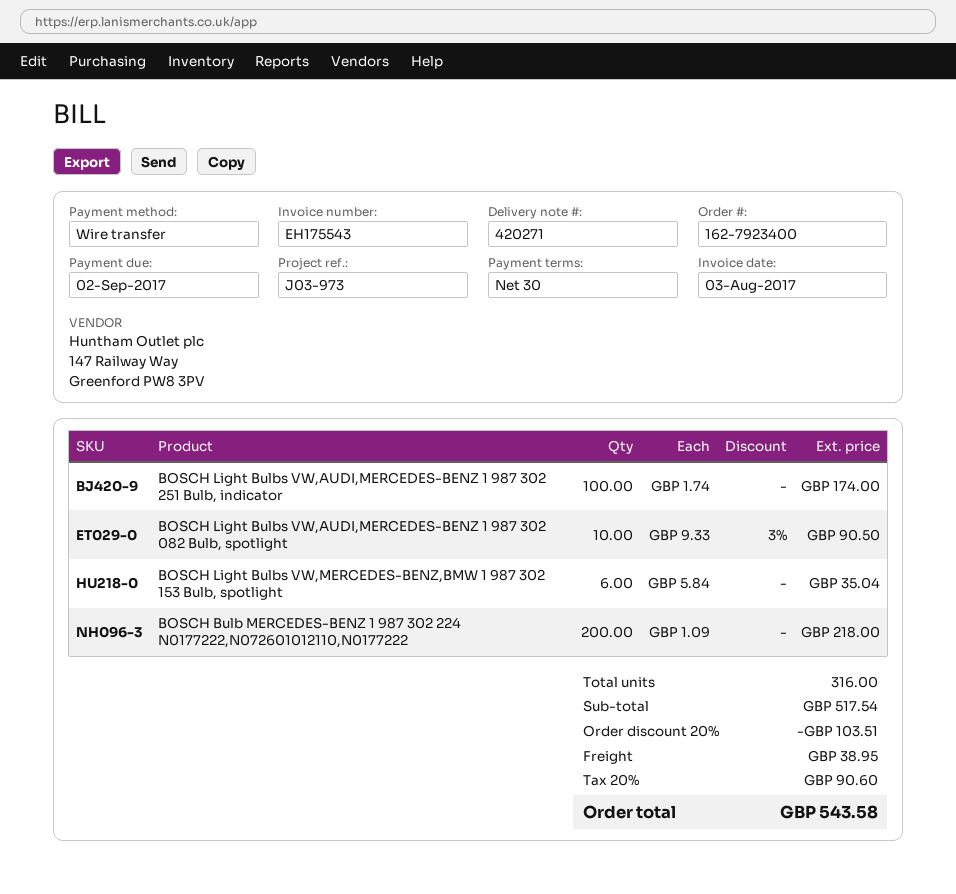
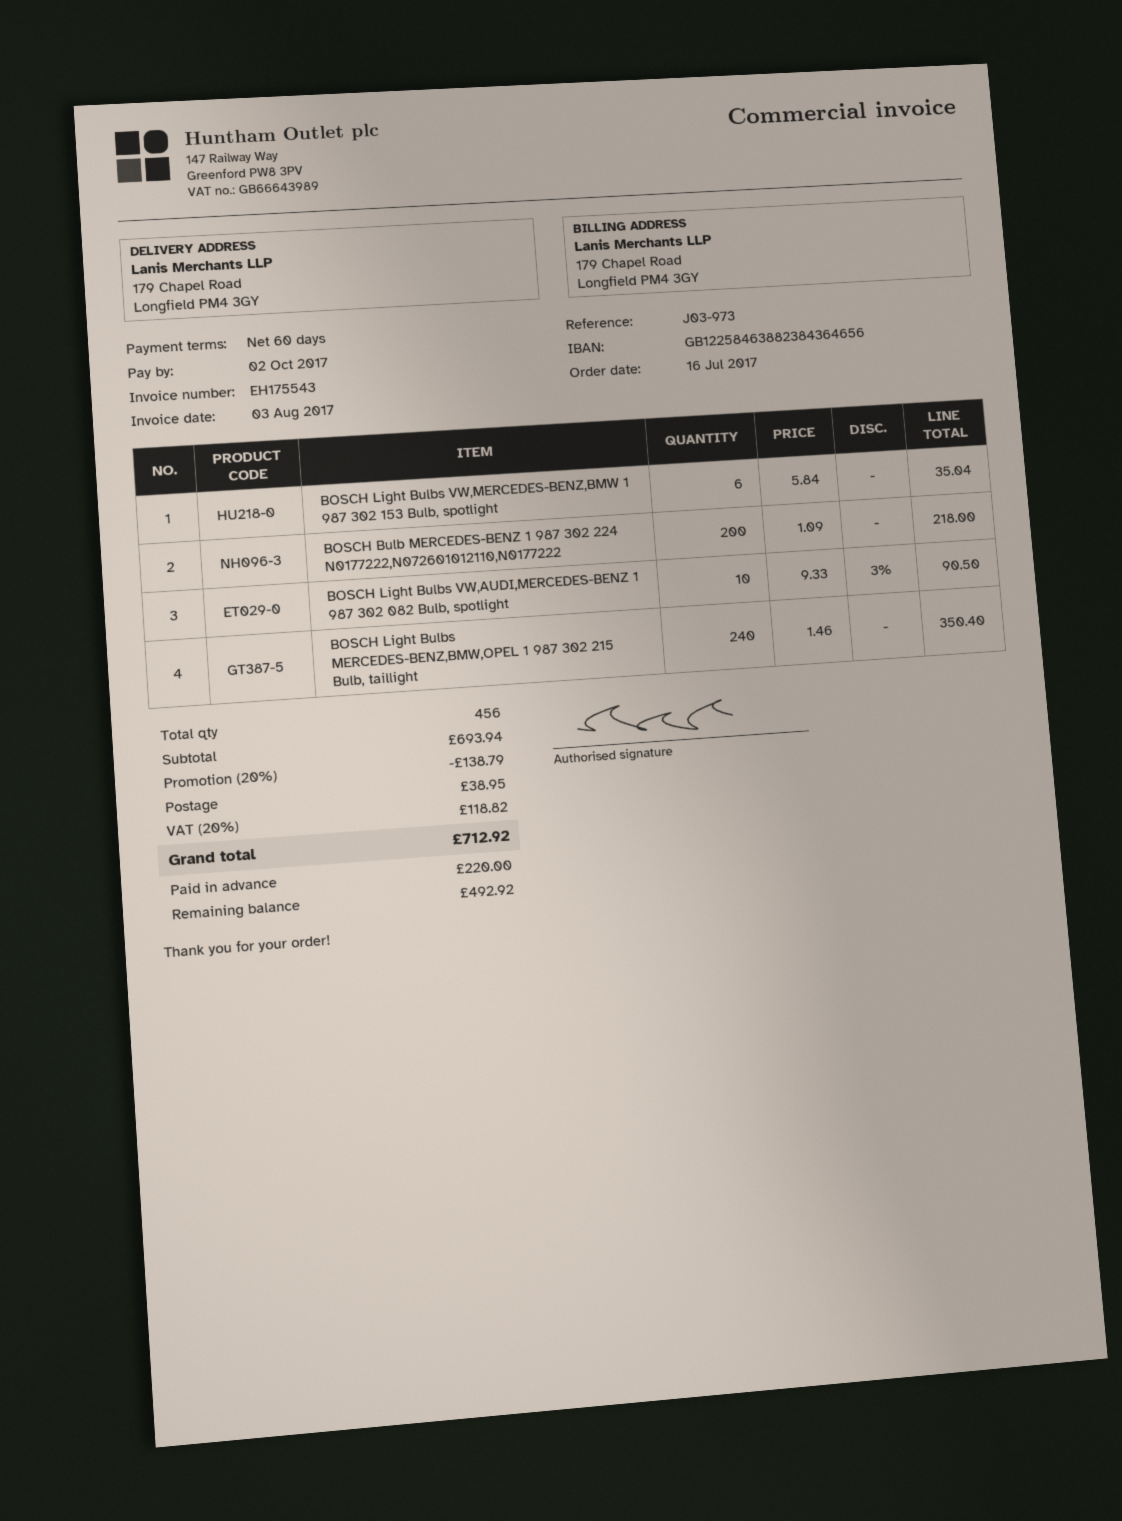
payment terms: 30 days -> 60 days
due date: 2017-09-02 -> 2017-10-02
BOSCH Light Bulbs VW,AUDI,MERCEDES-BENZ 1 987 302 251 Bulb, indicator: 100 x 1.74 = 174.00 -> none
BOSCH Light Bulbs MERCEDES-BENZ,BMW,OPEL 1 987 302 215 Bulb, taillight: none -> 240 x 1.46 = 350.40
total quantity: 316 -> 456
subtotal: 517.54 -> 693.94
discount: 20% = 103.51 -> 20% = 138.79
tax: 20% = 90.60 -> 20% = 118.82
total: 543.58 -> 712.92

